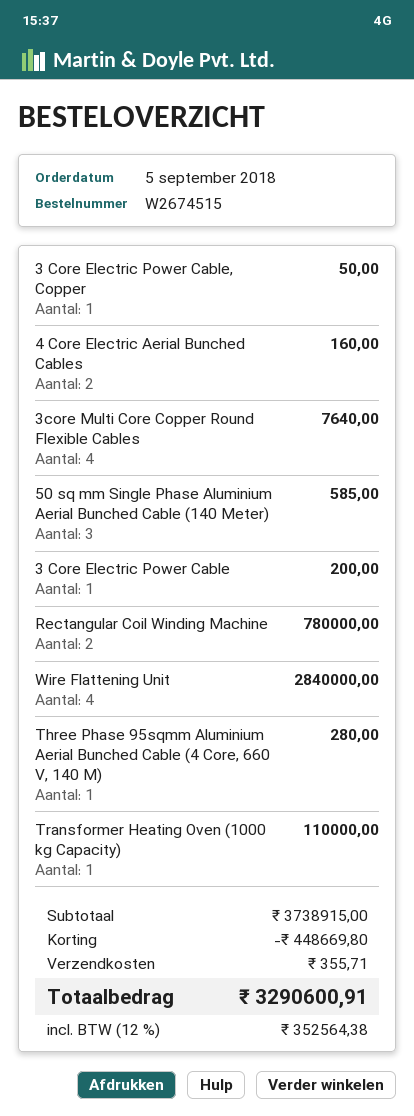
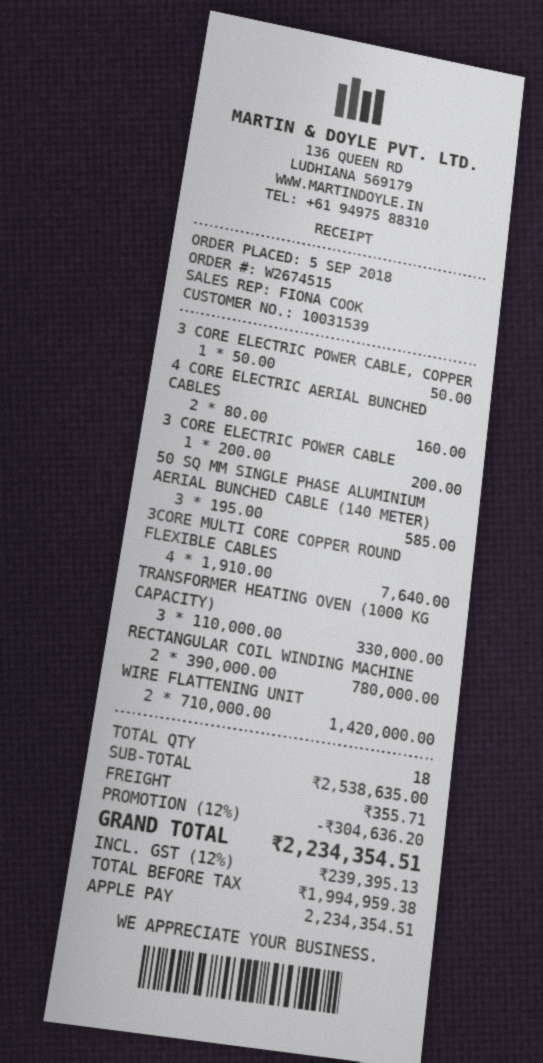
Wire Flattening Unit: 4 for 2840000.00 -> 2 for 1420000.00
Three Phase 95sqmm Aluminium Aerial Bunched Cable (4 Core, 660 V, 140 M): 1 for 280.00 -> none
Transformer Heating Oven (1000 kg Capacity): 1 for 110000.00 -> 3 for 330000.00
subtotal: 3738915.00 -> 2538635.00
discount: 448669.80 -> 304636.20
tax: 12% = 352564.38 -> 12% = 239395.13
total: 3290600.91 -> 2234354.51

